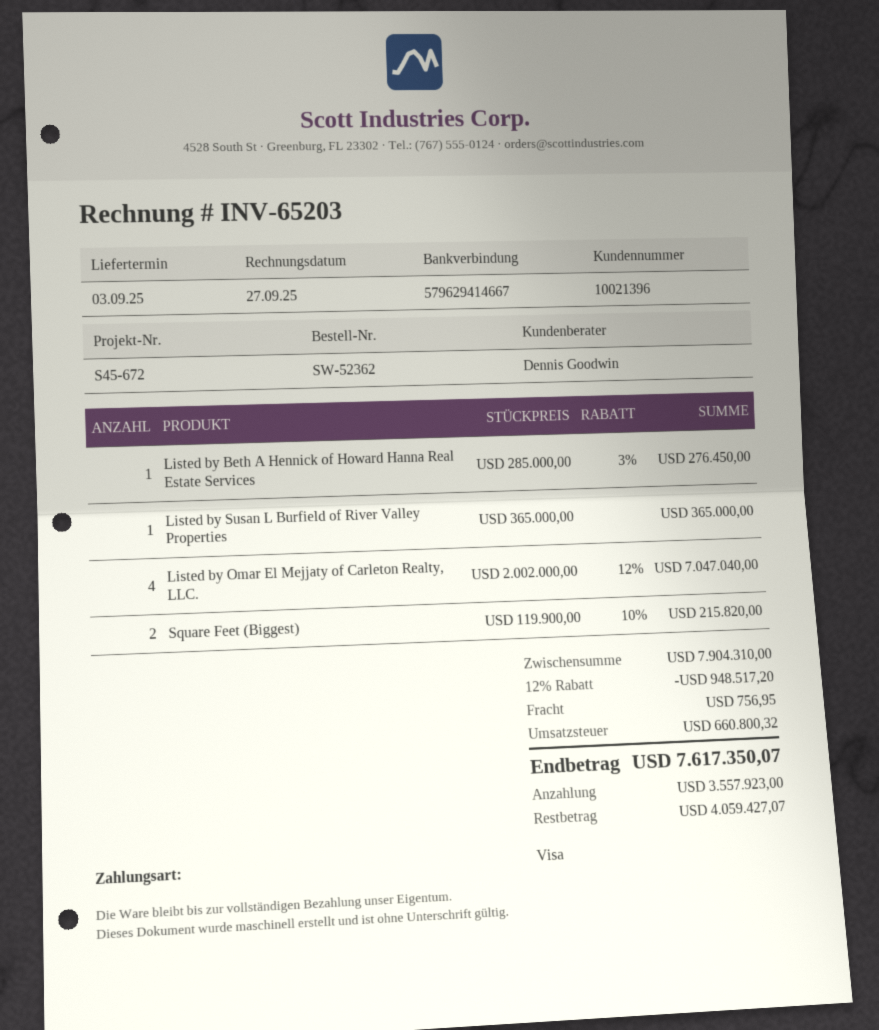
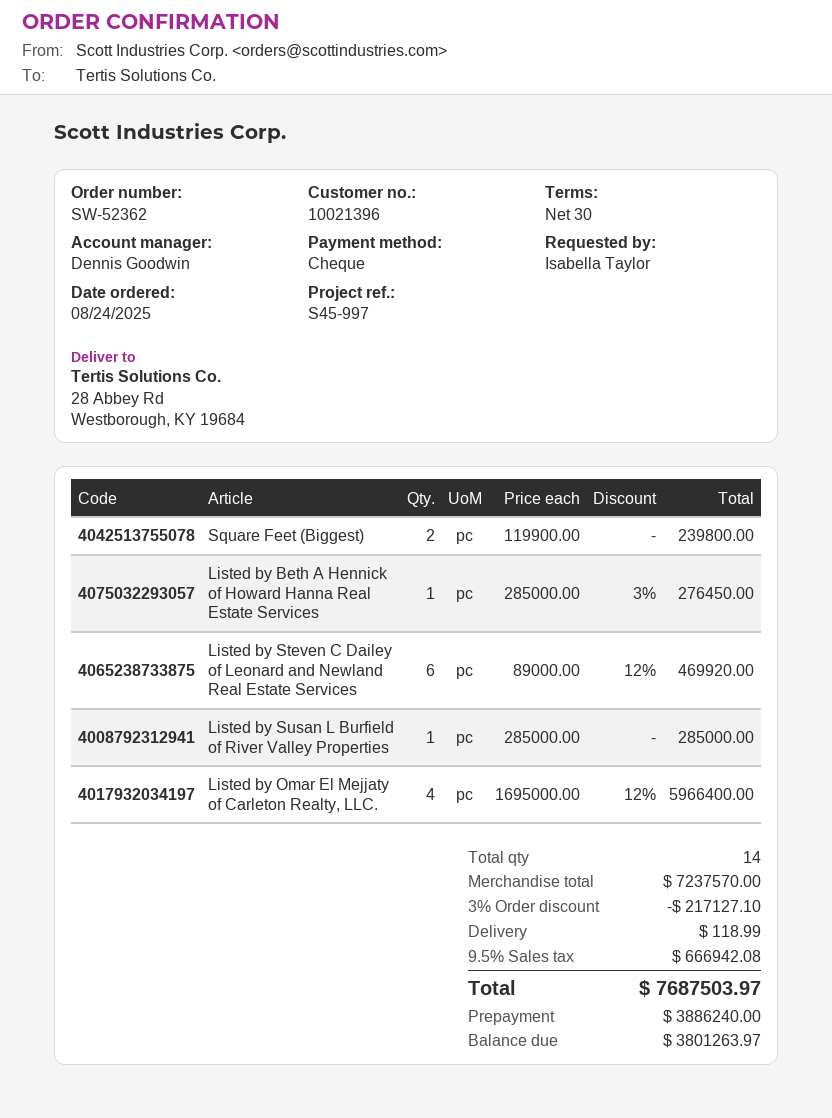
reference: S45-672 -> S45-997
payment method: Visa -> cheque
Listed by Susan L Burfield of River Valley Properties: 1 x 365000.00 = 365000.00 -> 1 x 285000.00 = 285000.00
Listed by Omar El Mejjaty of Carleton Realty, LLC.: 4 x 2002000.00 - 12% = 7047040.00 -> 4 x 1695000.00 - 12% = 5966400.00
Square Feet (Biggest): 2 x 119900.00 - 10% = 215820.00 -> 2 x 119900.00 = 239800.00
Listed by Steven C Dailey of Leonard and Newland Real Estate Services: none -> 6 x 89000.00 - 12% = 469920.00
subtotal: 7904310.00 -> 7237570.00
discount: 12% = 948517.20 -> 3% = 217127.10
shipping: 756.95 -> 118.99
tax: 660800.32 -> 666942.08
total: 7617350.07 -> 7687503.97
deposit: 3557923.00 -> 3886240.00
balance: 4059427.07 -> 3801263.97

